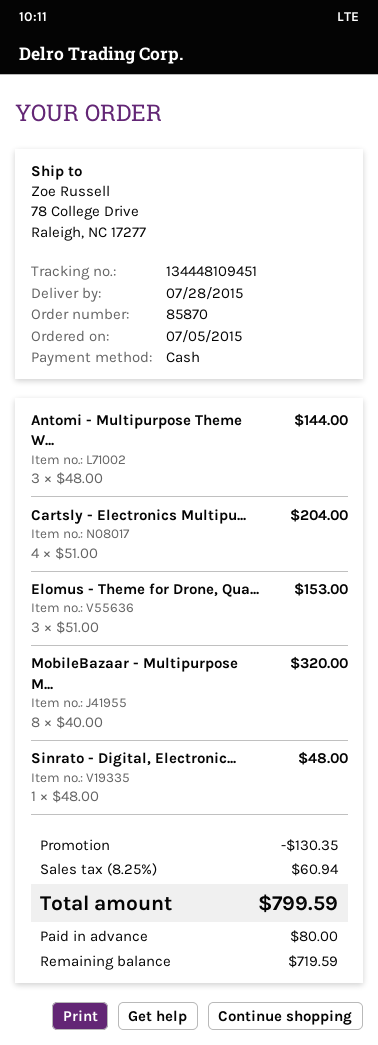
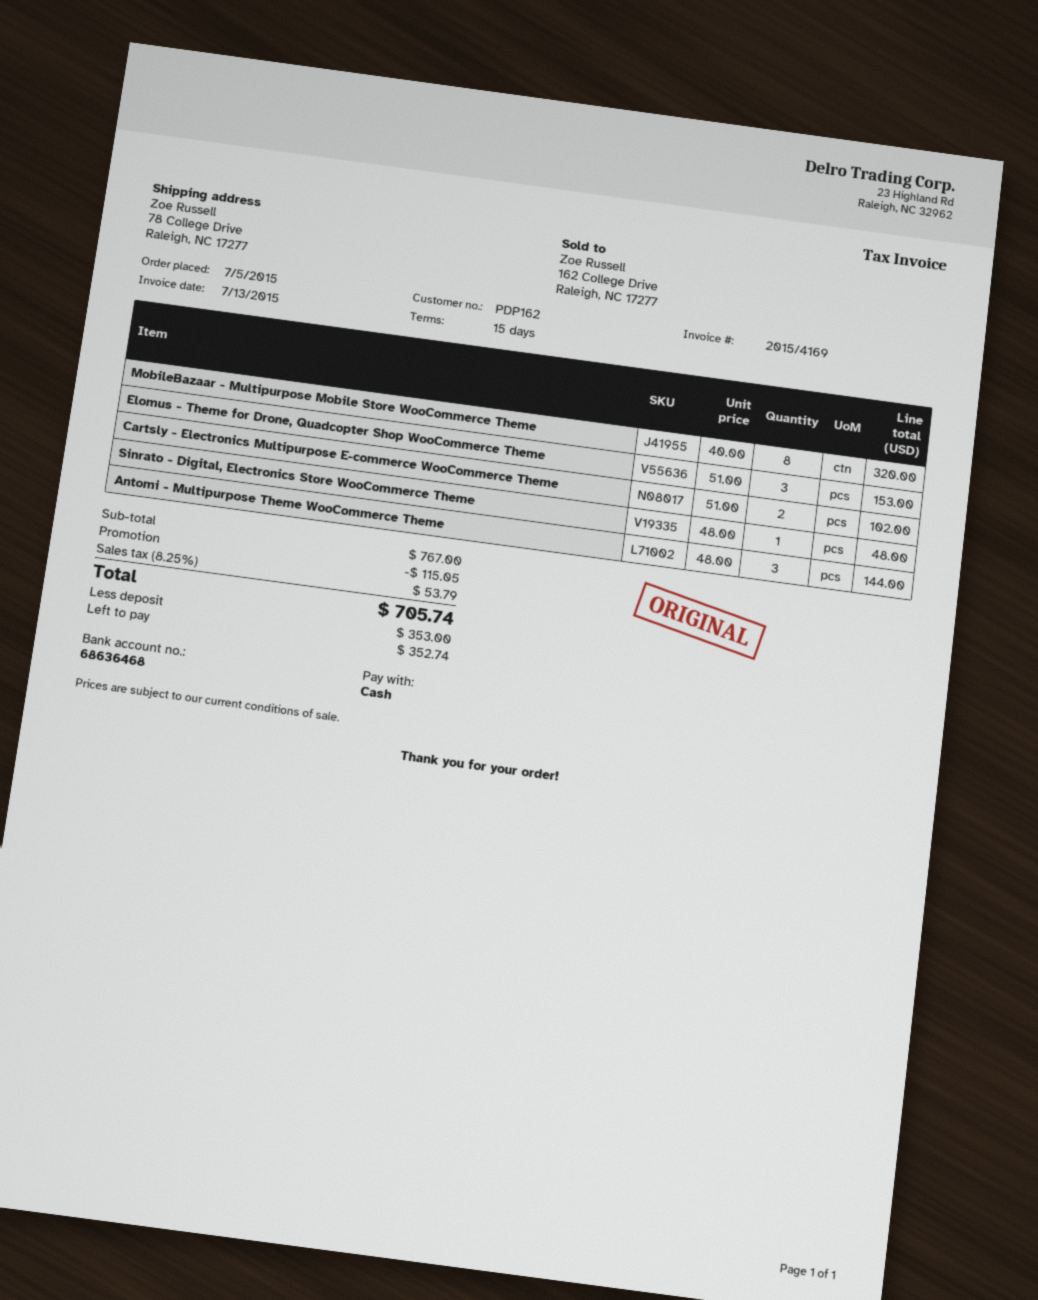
Cartsly - Electronics Multipu...: 4 x 51.00 = 204.00 -> 2 x 51.00 = 102.00
discount: 130.35 -> 115.05
tax: 8.25% = 60.94 -> 8.25% = 53.79
total: 799.59 -> 705.74
deposit: 80.00 -> 353.00
balance: 719.59 -> 352.74

